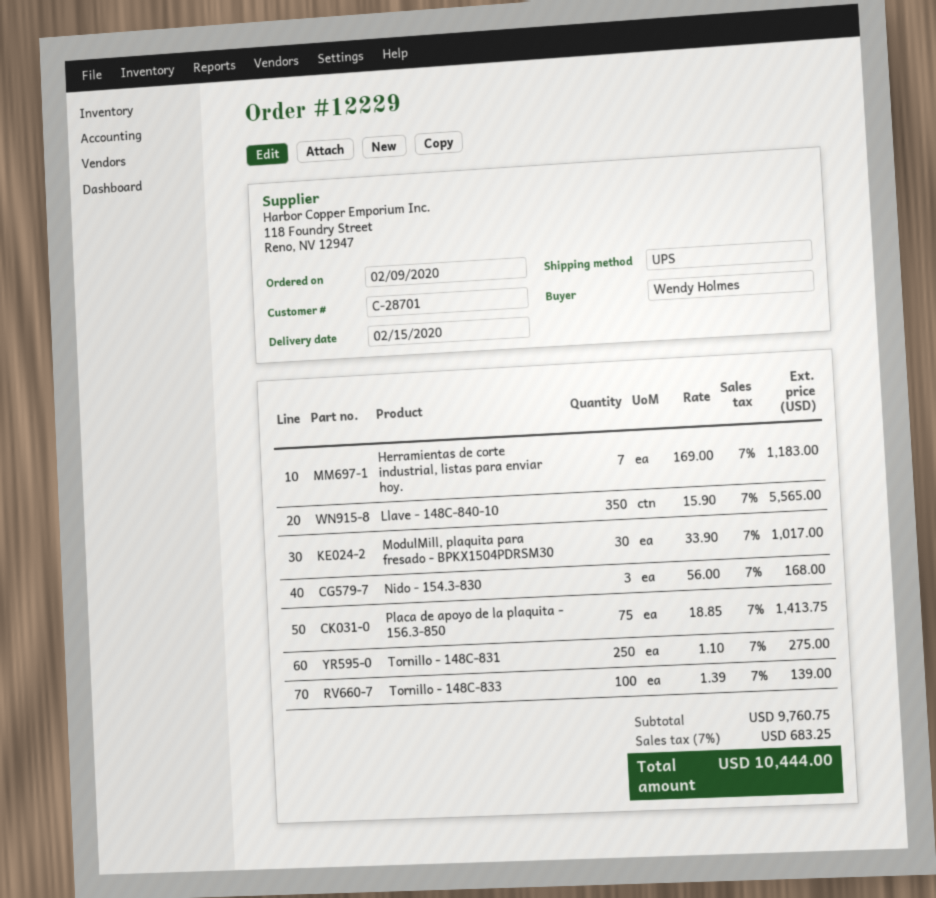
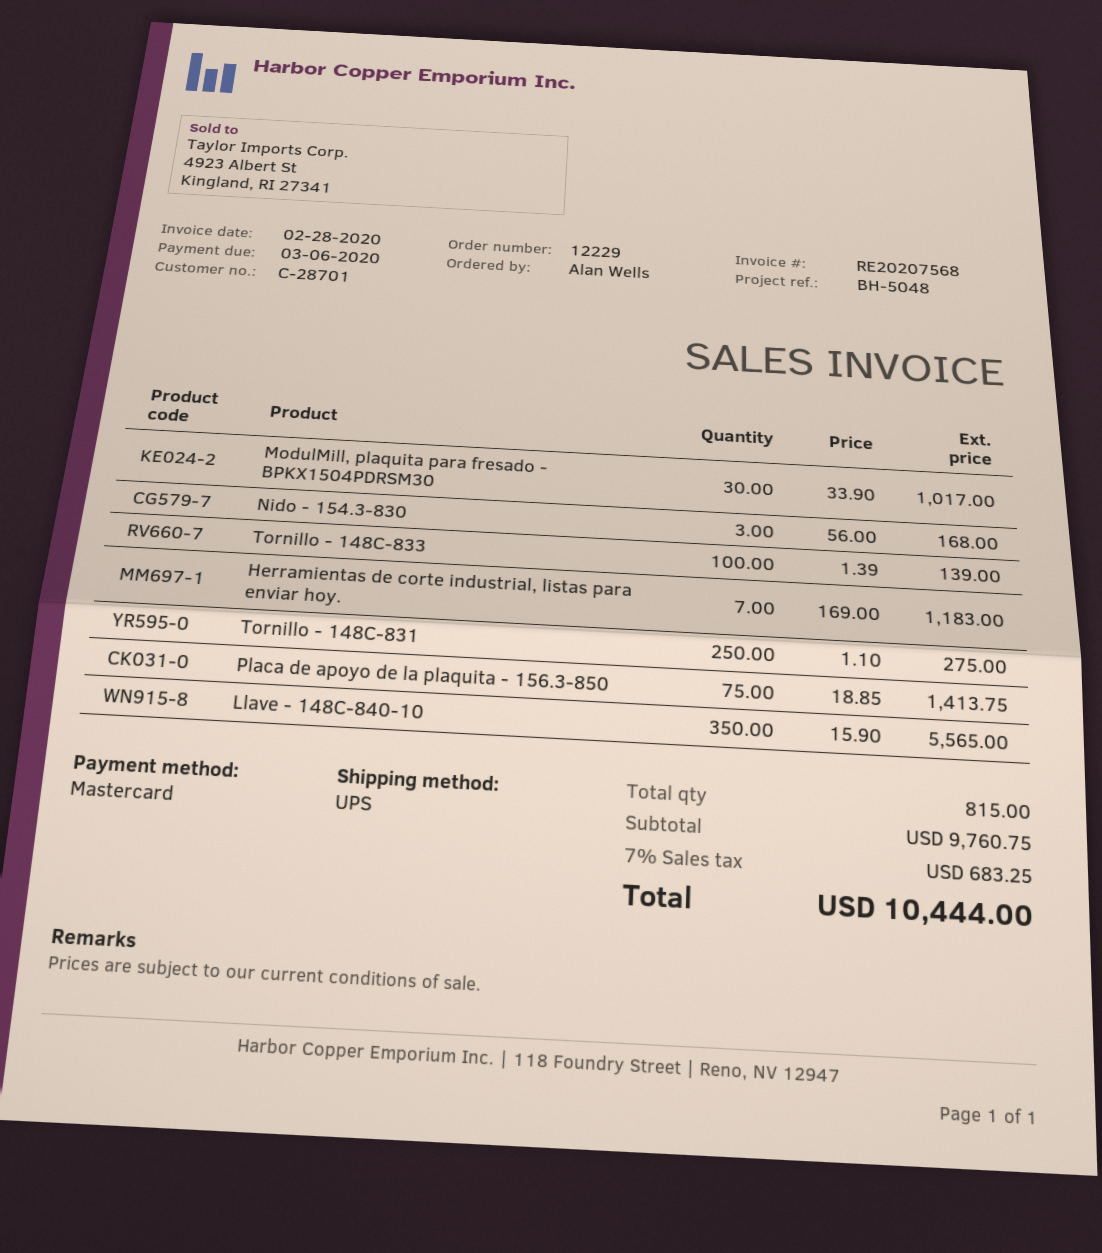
ordered by: Wendy Holmes -> Alan Wells

